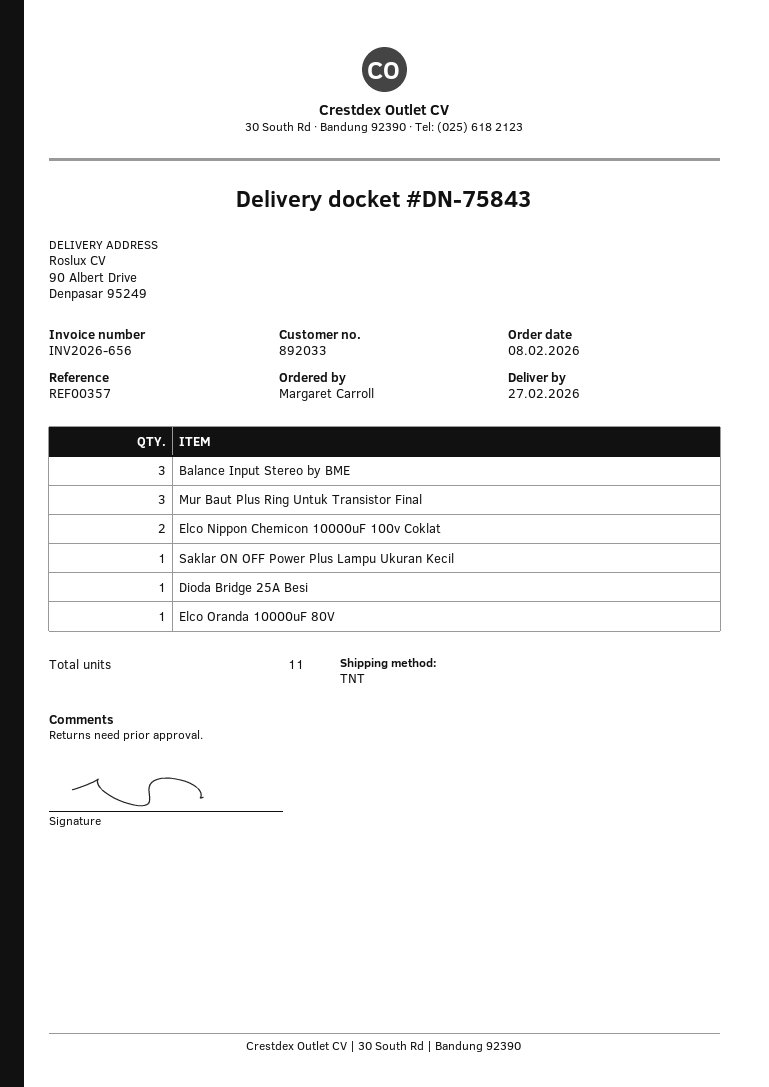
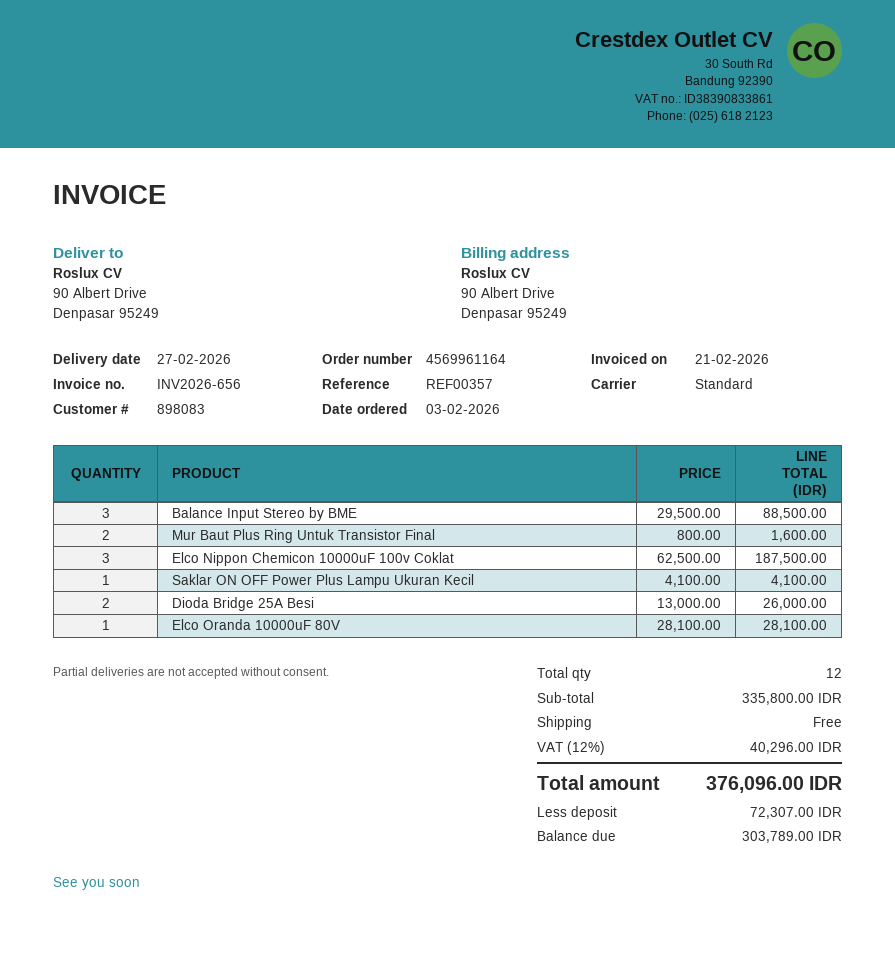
order date: 2026-02-08 -> 2026-02-03
customer number: 892033 -> 898083
shipping method: TNT -> standard
Mur Baut Plus Ring Untuk Transistor Final: 3 -> 2
Elco Nippon Chemicon 10000uF 100v Coklat: 2 -> 3
Dioda Bridge 25A Besi: 1 -> 2
total quantity: 11 -> 12

